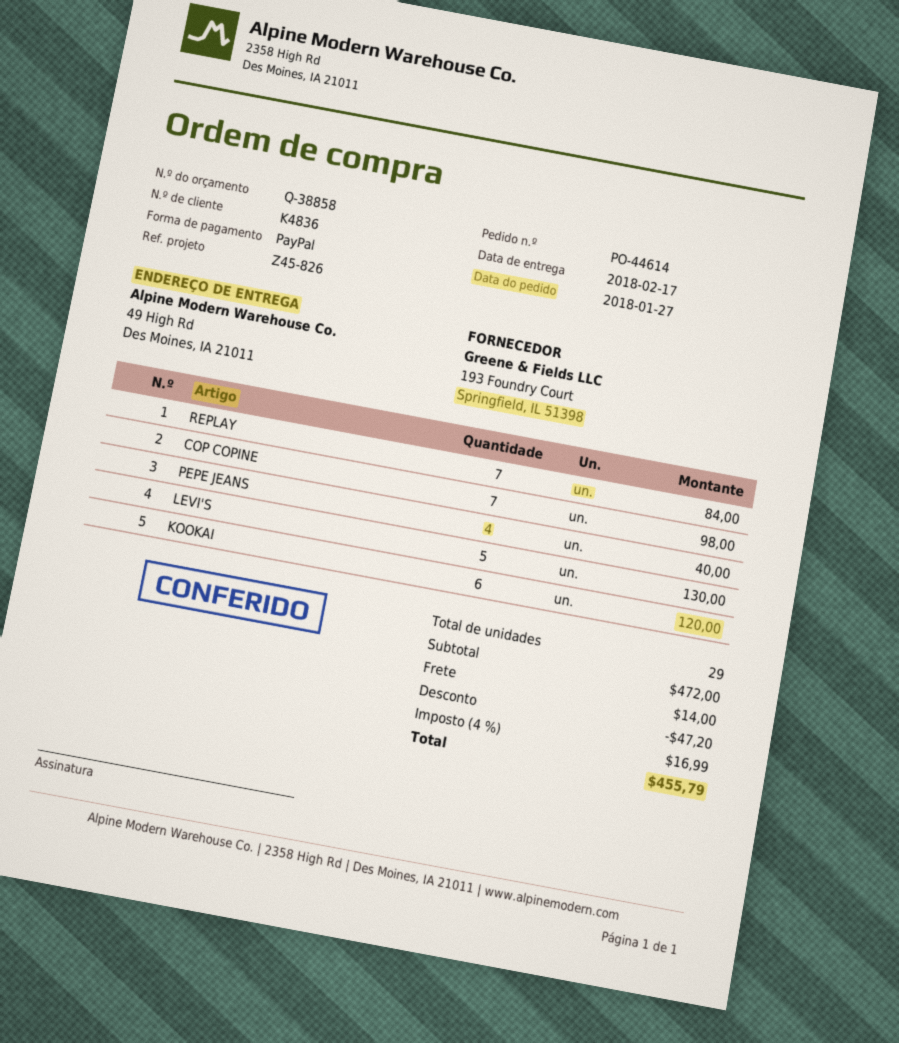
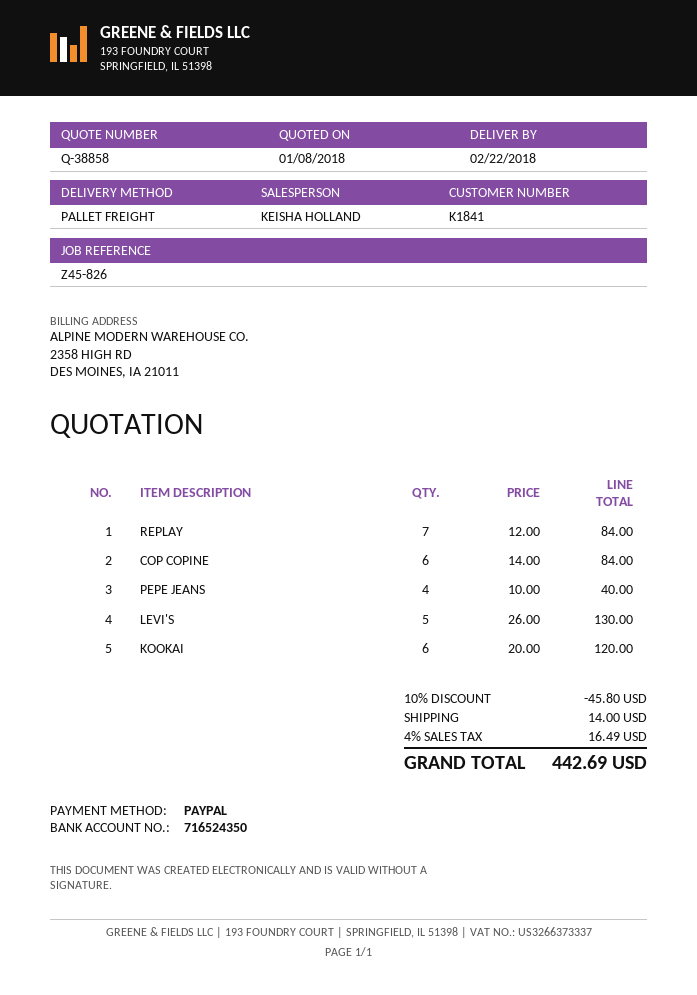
delivery date: 2018-02-17 -> 2018-02-22
customer number: K4836 -> K1841
COP COPINE: 7 for 98.00 -> 6 for 84.00
discount: 47.20 -> 45.80
tax: 4% = 16.99 -> 4% = 16.49
total: 455.79 -> 442.69

